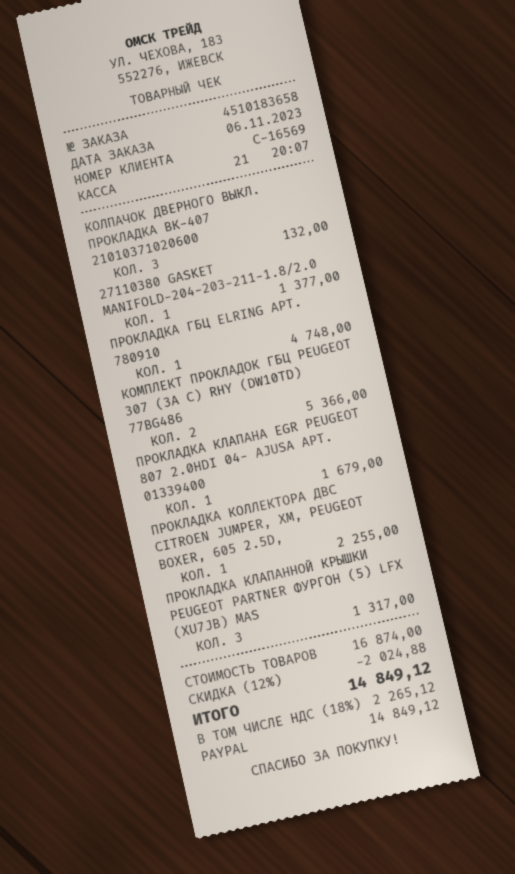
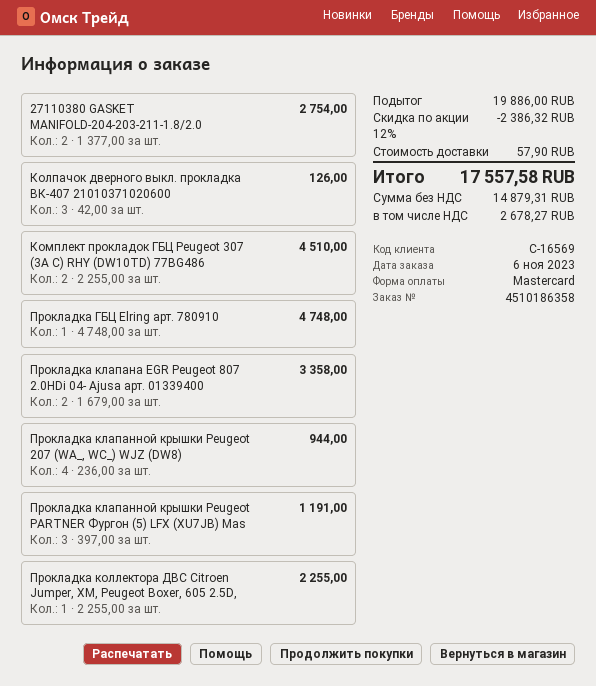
order number: 4510183658 -> 4510186358
payment method: PayPal -> Mastercard
КОЛПАЧОК ДВЕРНОГО ВЫКЛ. ПРОКЛАДКА ВК-407 21010371020600: 3 for 132.00 -> 3 for 126.00
27110380 GASKET MANIFOLD-204-203-211-1.8/2.0: 1 for 1377.00 -> 2 for 2754.00
КОМПЛЕКТ ПРОКЛАДОК ГБЦ PEUGEOT 307 (3A C) RHY (DW10TD) 77BG486: 2 for 5366.00 -> 2 for 4510.00
ПРОКЛАДКА КЛАПАНА EGR PEUGEOT 807 2.0HDI 04- AJUSA АРТ. 01339400: 1 for 1679.00 -> 2 for 3358.00
ПРОКЛАДКА КЛАПАННОЙ КРЫШКИ PEUGEOT PARTNER ФУРГОН (5) LFX (XU7JB) MAS: 3 for 1317.00 -> 3 for 1191.00
Прокладка клапанной крышки Peugeot 207 (WA_, WC_) WJZ (DW8): none -> 4 for 944.00
subtotal: 16874.00 -> 19886.00
discount: 12% = 2024.88 -> 12% = 2386.32
shipping: none -> 57.90
tax: 2265.12 -> 2678.27
total: 14849.12 -> 17557.58

